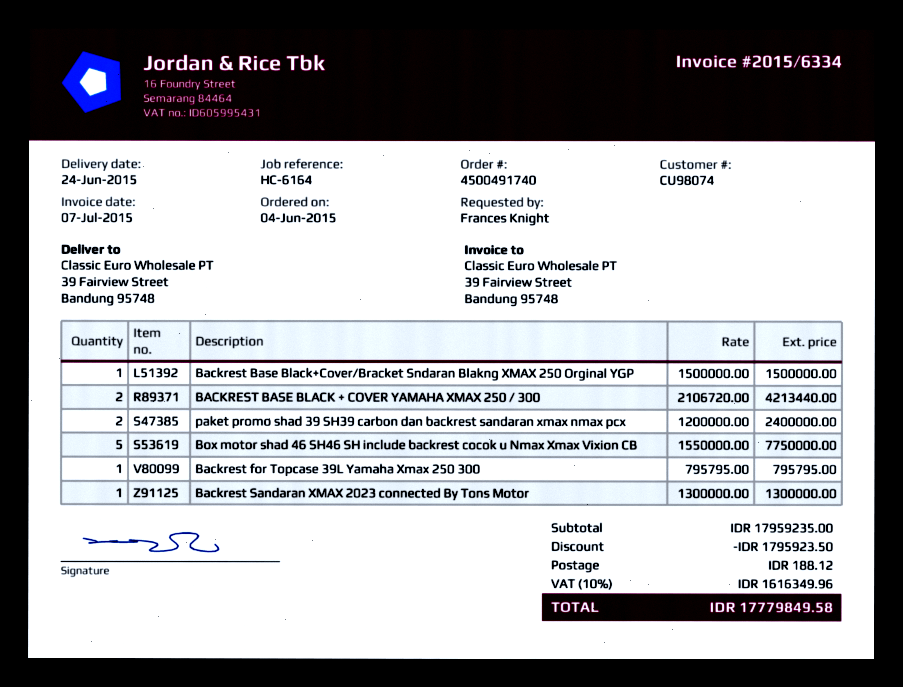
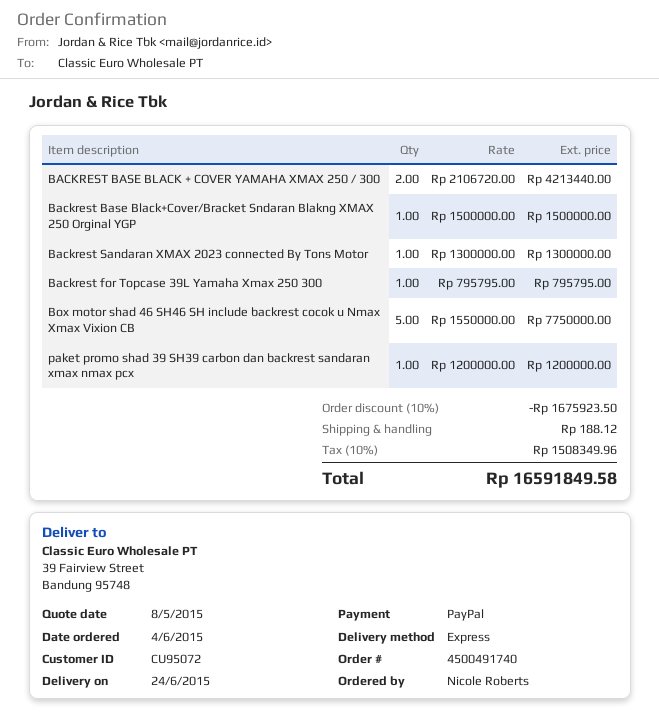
customer number: CU98074 -> CU95072
ordered by: Frances Knight -> Nicole Roberts
paket promo shad 39 SH39 carbon dan backrest sandaran xmax nmax pcx: 2 x 1200000.00 = 2400000.00 -> 1 x 1200000.00 = 1200000.00
discount: 1795923.50 -> 1675923.50
tax: 10% = 1616349.96 -> 10% = 1508349.96
total: 17779849.58 -> 16591849.58

